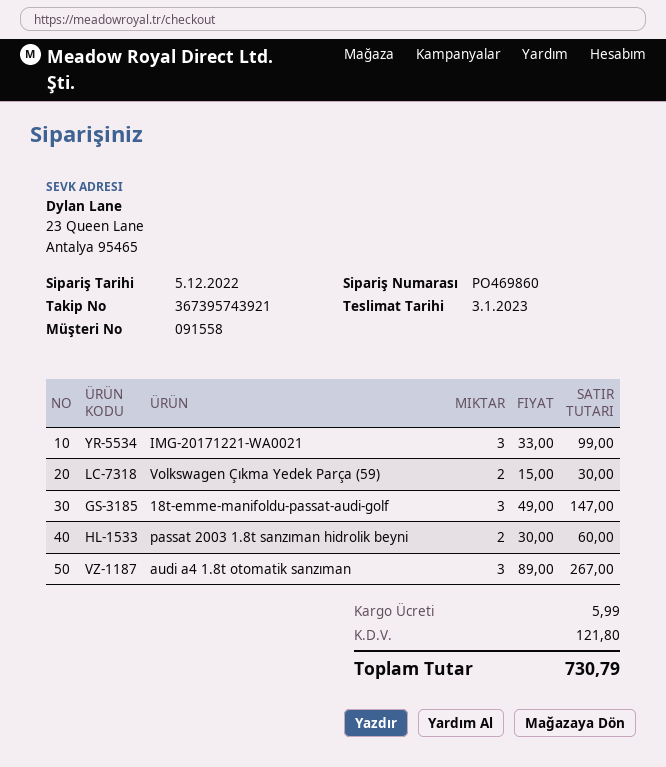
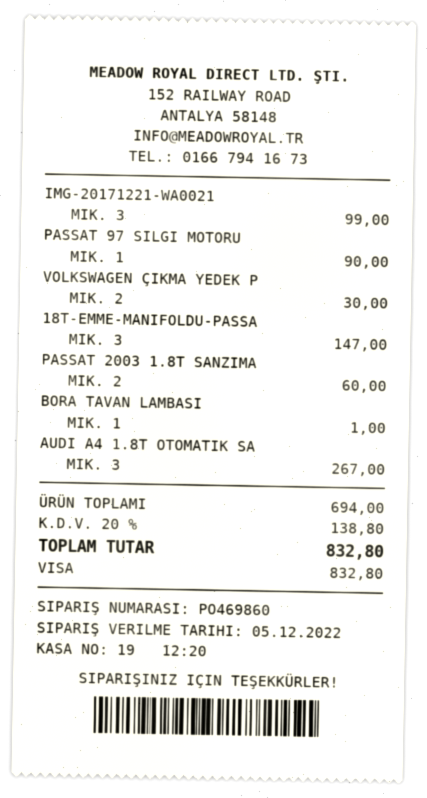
PASSAT 97 SILGI MOTORU: none -> 1 for 90.00
BORA TAVAN LAMBASI: none -> 1 for 1.00
shipping: 5.99 -> none
tax: 121.80 -> 138.80
total: 730.79 -> 832.80

